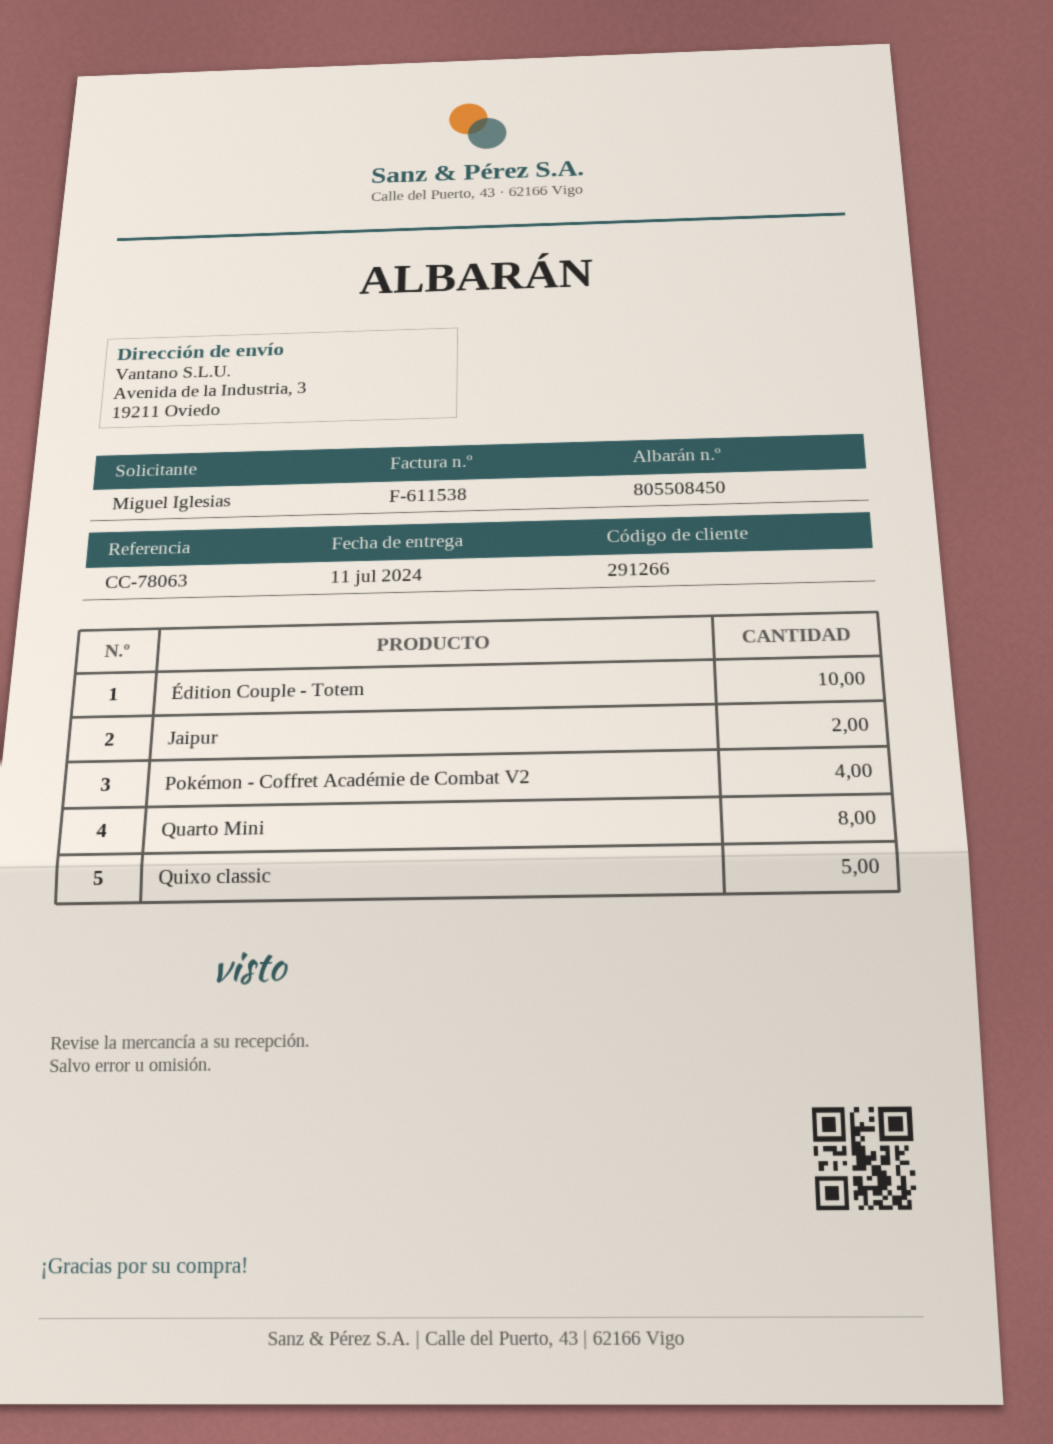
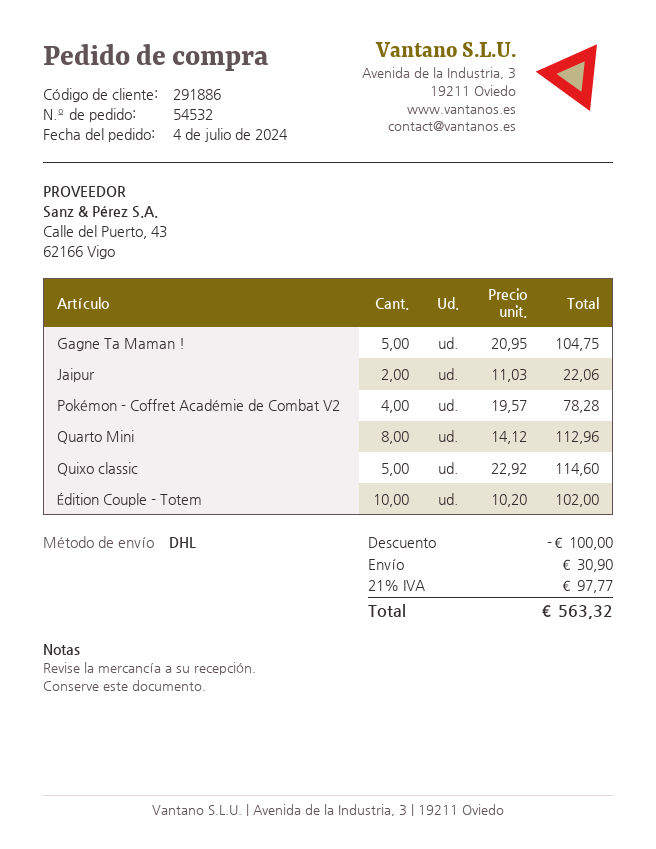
customer number: 291266 -> 291886
Gagne Ta Maman !: none -> 5

